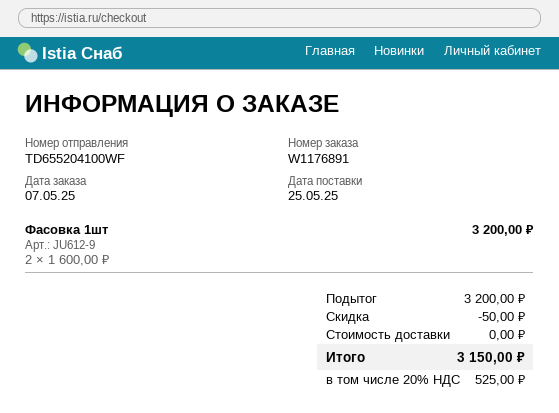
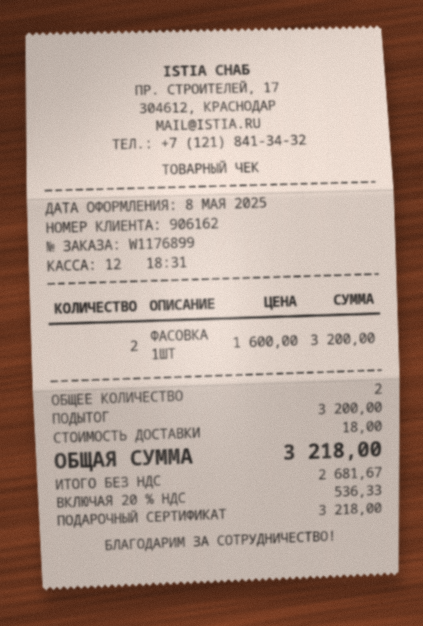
order number: W1176891 -> W1176899
order date: 2025-05-07 -> 2025-05-08
discount: 50.00 -> none
shipping: 0.00 -> 18.00
tax: 20% = 525.00 -> 20% = 536.33
total: 3150.00 -> 3218.00

